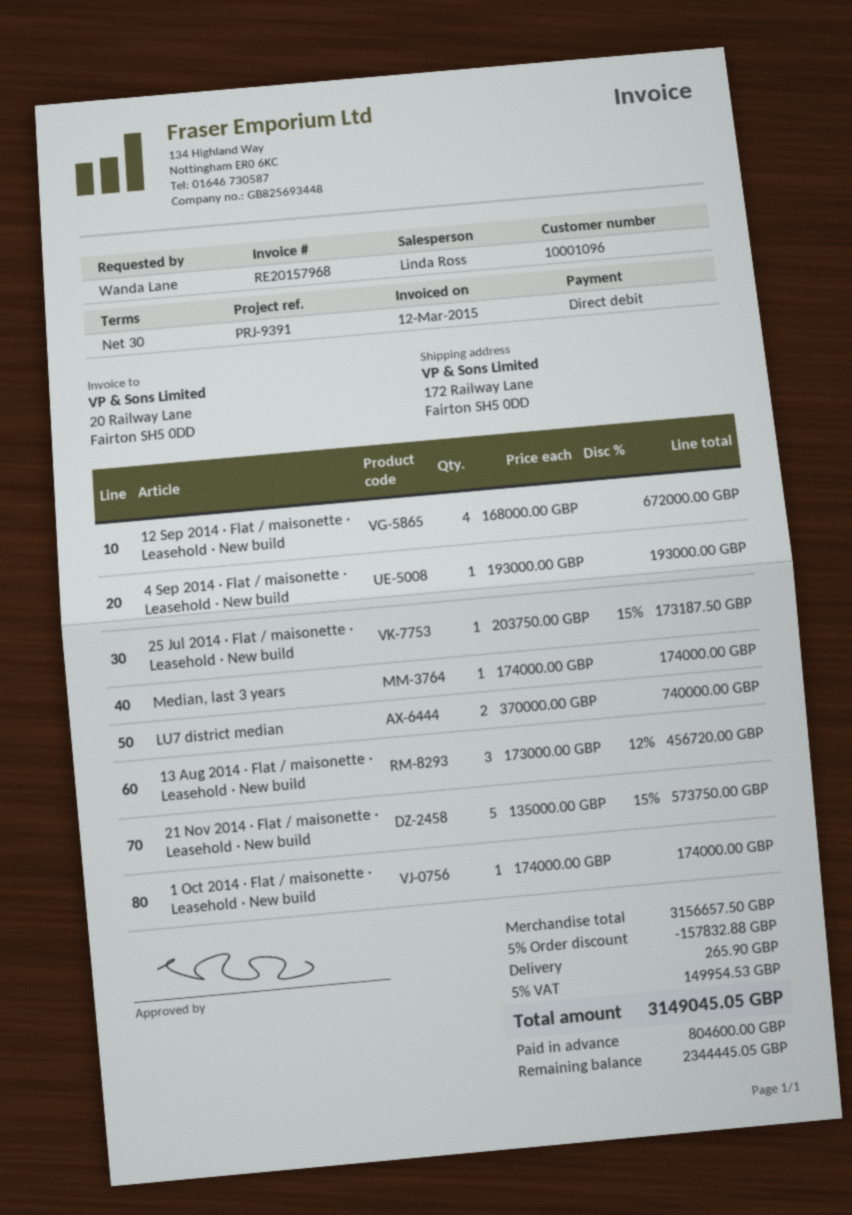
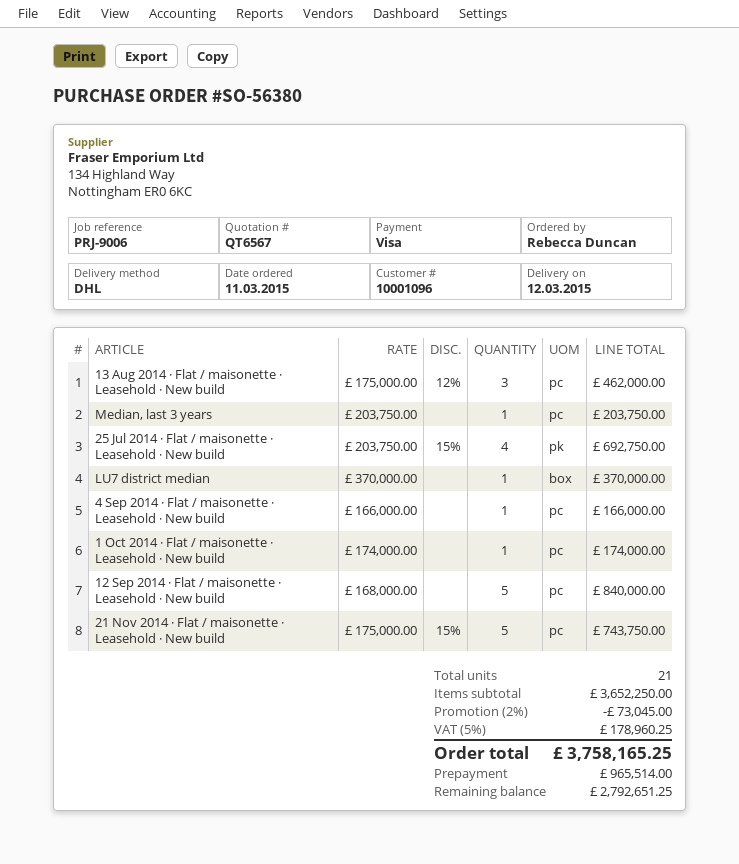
reference: PRJ-9391 -> PRJ-9006
ordered by: Wanda Lane -> Rebecca Duncan
payment method: direct debit -> Visa
12 Sep 2014 · Flat / maisonette · Leasehold · New build: 4 x 168000.00 = 672000.00 -> 5 x 168000.00 = 840000.00
4 Sep 2014 · Flat / maisonette · Leasehold · New build: 1 x 193000.00 = 193000.00 -> 1 x 166000.00 = 166000.00
25 Jul 2014 · Flat / maisonette · Leasehold · New build: 1 x 203750.00 - 15% = 173187.50 -> 4 x 203750.00 - 15% = 692750.00
Median, last 3 years: 1 x 174000.00 = 174000.00 -> 1 x 203750.00 = 203750.00
LU7 district median: 2 x 370000.00 = 740000.00 -> 1 x 370000.00 = 370000.00
13 Aug 2014 · Flat / maisonette · Leasehold · New build: 3 x 173000.00 - 12% = 456720.00 -> 3 x 175000.00 - 12% = 462000.00
21 Nov 2014 · Flat / maisonette · Leasehold · New build: 5 x 135000.00 - 15% = 573750.00 -> 5 x 175000.00 - 15% = 743750.00
subtotal: 3156657.50 -> 3652250.00
discount: 5% = 157832.88 -> 2% = 73045.00
shipping: 265.90 -> none
tax: 5% = 149954.53 -> 5% = 178960.25
total: 3149045.05 -> 3758165.25
deposit: 804600.00 -> 965514.00
balance: 2344445.05 -> 2792651.25

